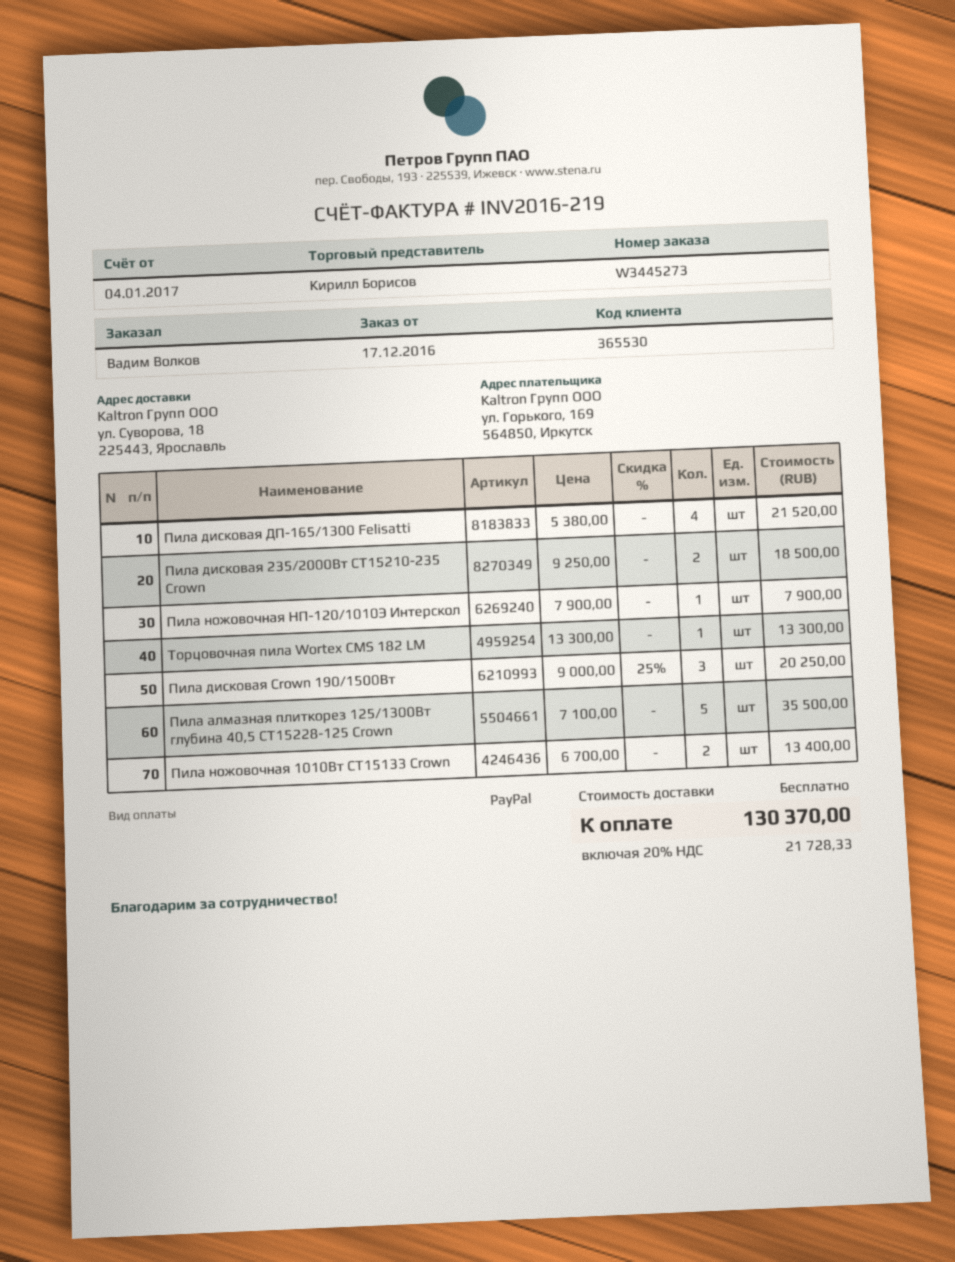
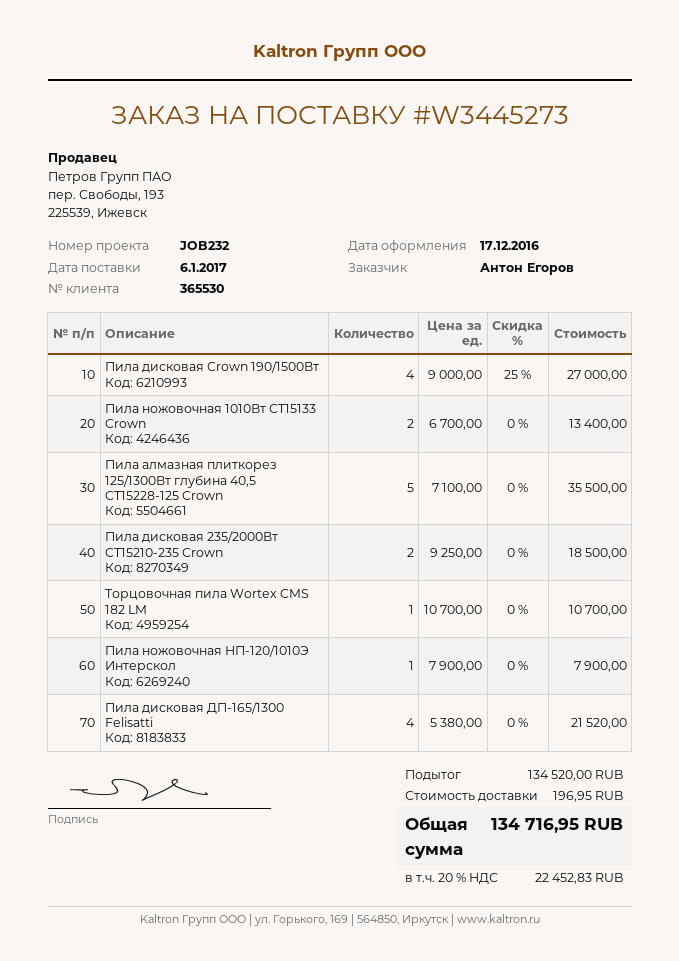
ordered by: Вадим Волков -> Антон Егоров
Торцовочная пила Wortex CMS 182 LM: 1 x 13300.00 = 13300.00 -> 1 x 10700.00 = 10700.00
Пила дисковая Crown 190/1500Вт: 3 x 9000.00 - 25% = 20250.00 -> 4 x 9000.00 - 25% = 27000.00
shipping: 0.00 -> 196.95
tax: 20% = 21728.33 -> 20% = 22452.83
total: 130370.00 -> 134716.95

